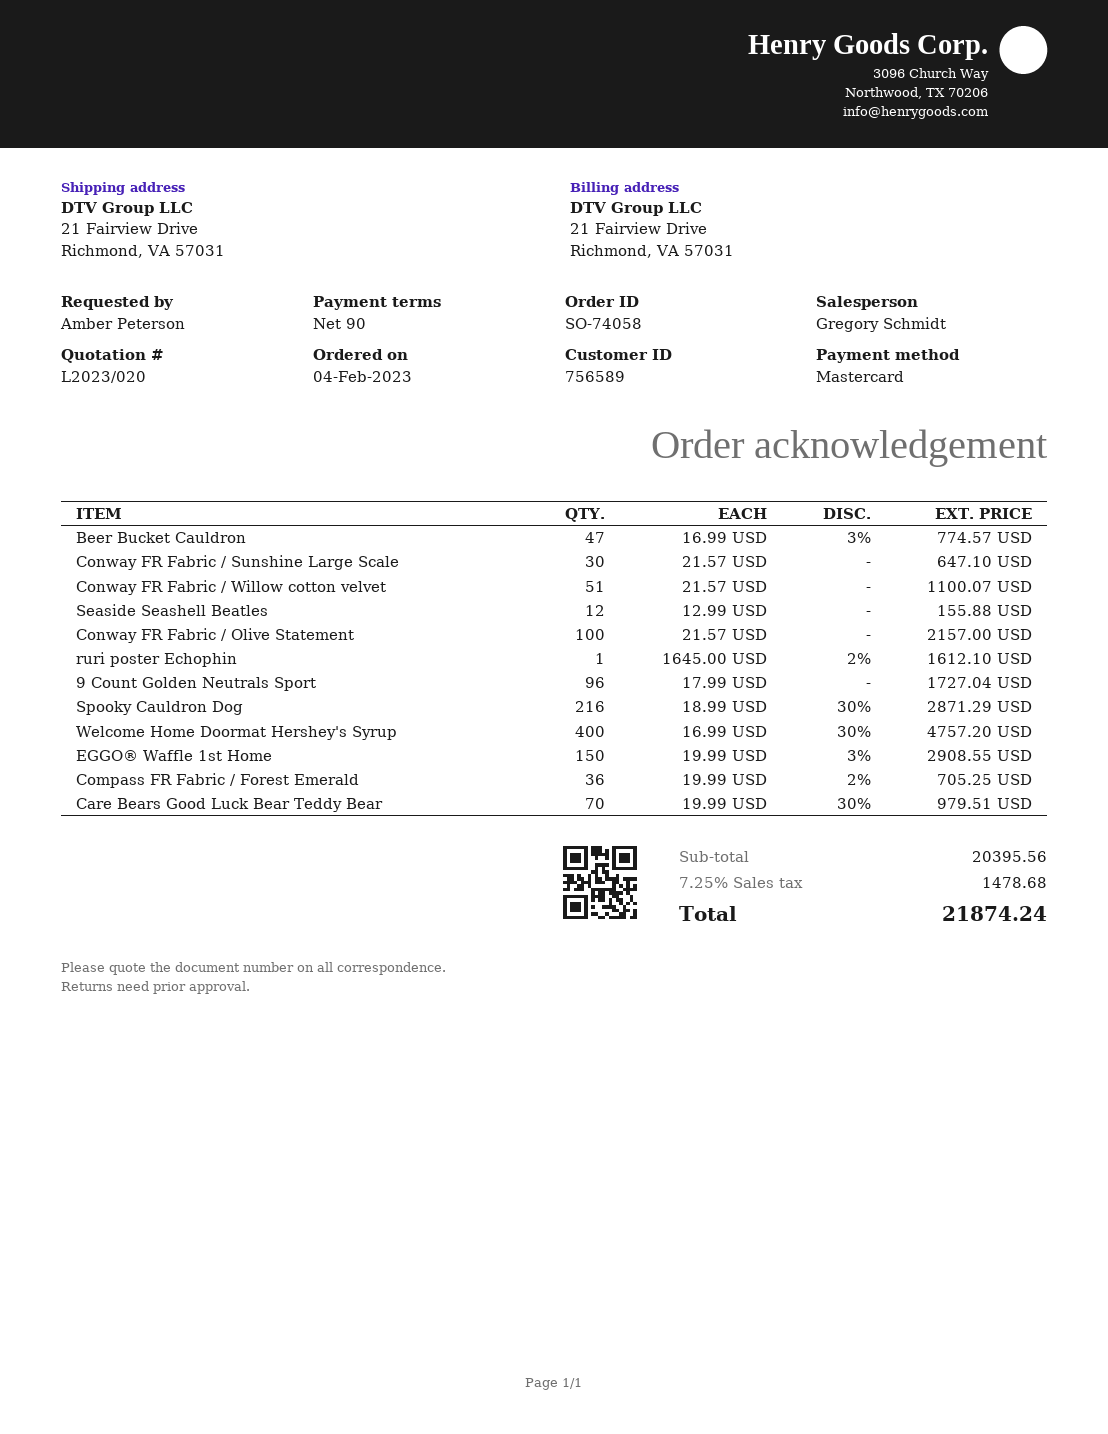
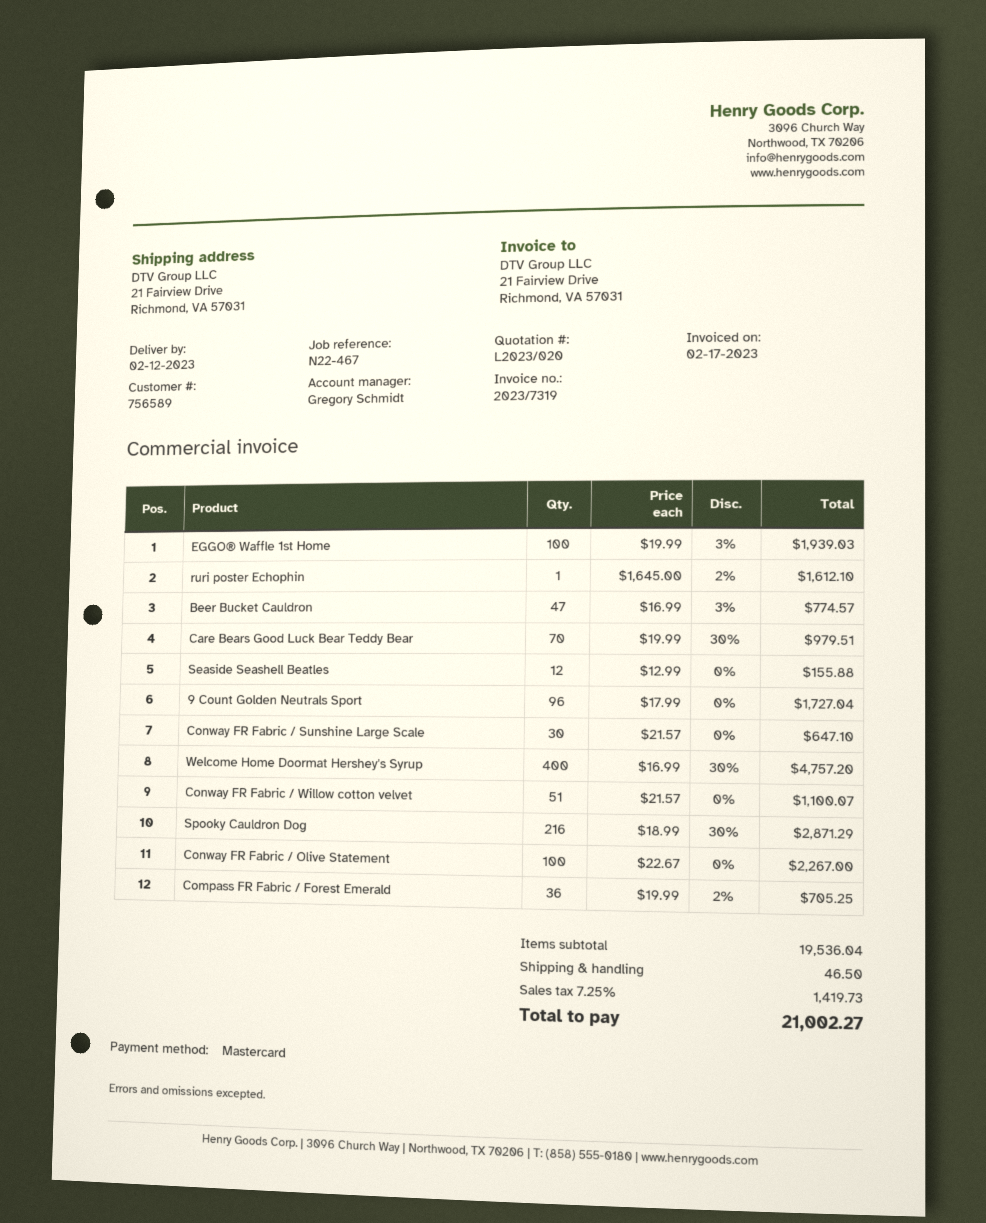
Conway FR Fabric / Olive Statement: 100 x 21.57 = 2157.00 -> 100 x 22.67 = 2267.00
EGGO® Waffle 1st Home: 150 x 19.99 - 3% = 2908.55 -> 100 x 19.99 - 3% = 1939.03
subtotal: 20395.56 -> 19536.04
shipping: none -> 46.50
tax: 7.25% = 1478.68 -> 7.25% = 1419.73
total: 21874.24 -> 21002.27

